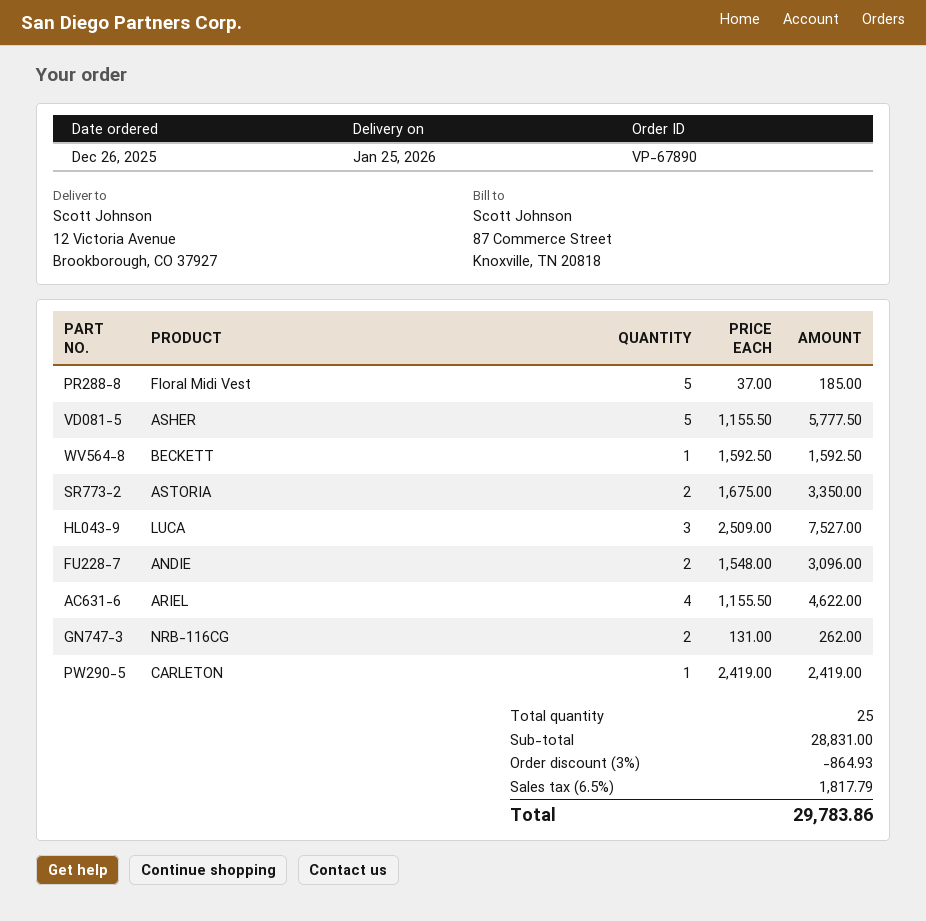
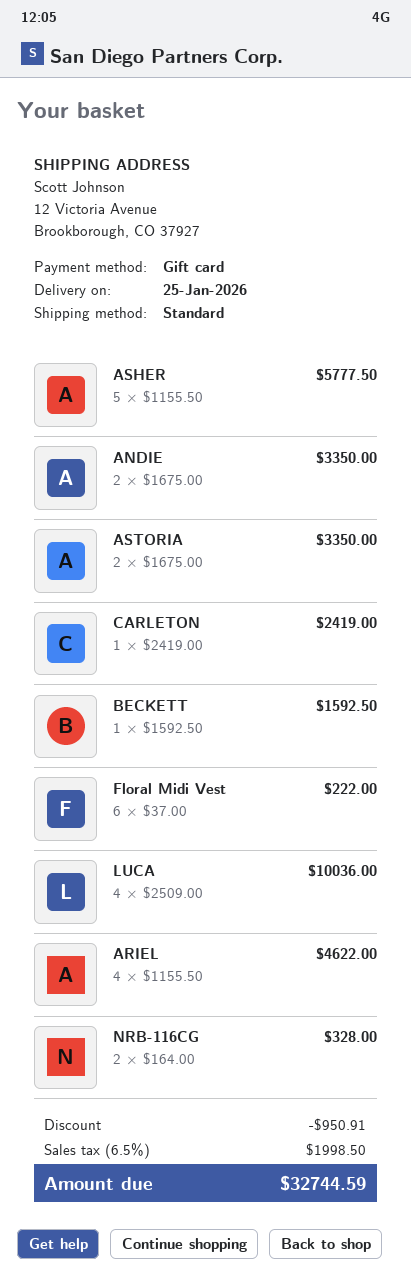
Floral Midi Vest: 5 x 37.00 = 185.00 -> 6 x 37.00 = 222.00
LUCA: 3 x 2509.00 = 7527.00 -> 4 x 2509.00 = 10036.00
ANDIE: 2 x 1548.00 = 3096.00 -> 2 x 1675.00 = 3350.00
NRB-116CG: 2 x 131.00 = 262.00 -> 2 x 164.00 = 328.00
discount: 864.93 -> 950.91
tax: 6.5% = 1817.79 -> 6.5% = 1998.50
total: 29783.86 -> 32744.59

